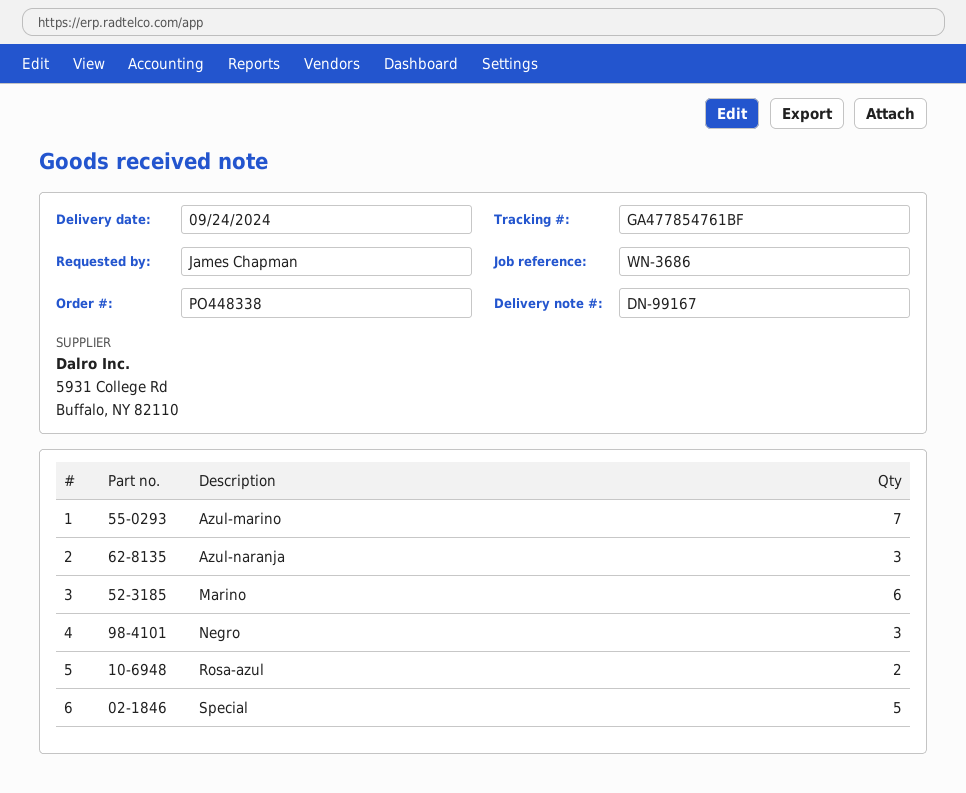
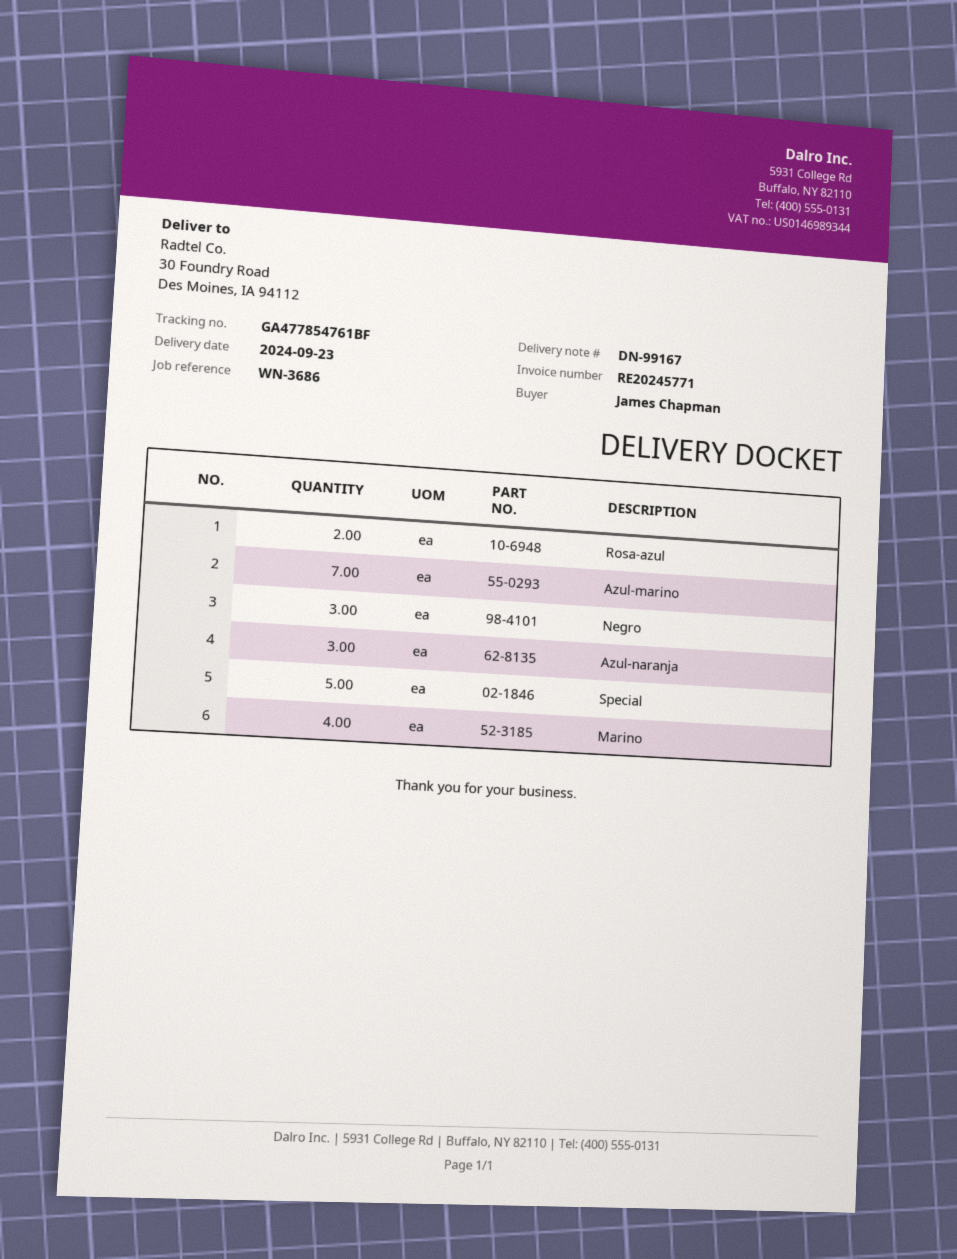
delivery date: 2024-09-24 -> 2024-09-23
Marino: 6 -> 4

